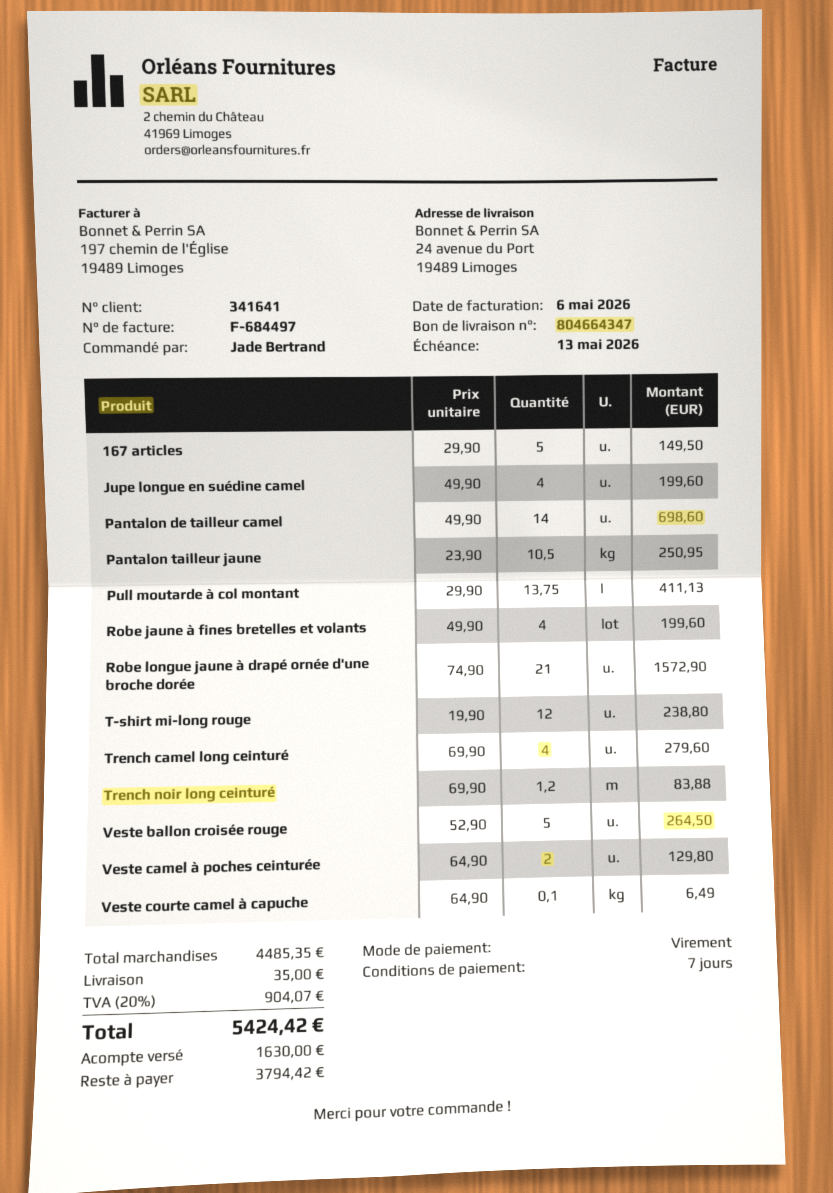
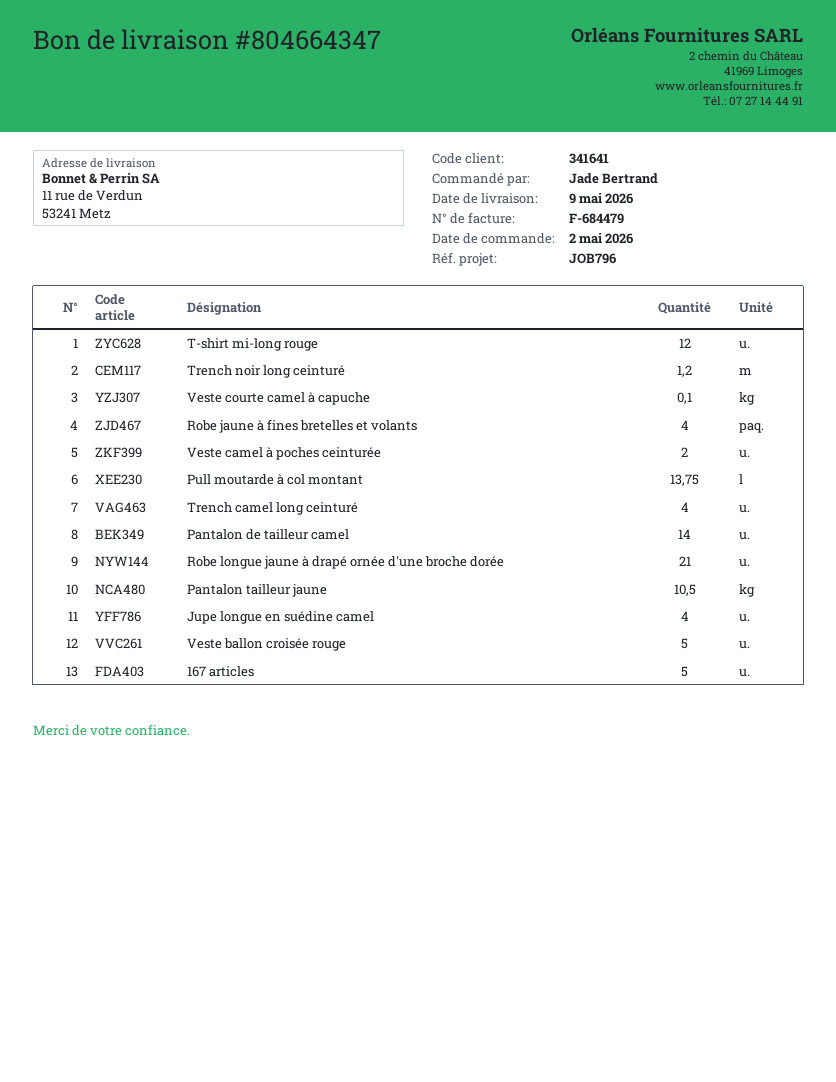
invoice number: F-684497 -> F-684479
ship to: 24 avenue du Port, 19489 Limoges -> 11 rue de Verdun, 53241 Metz

